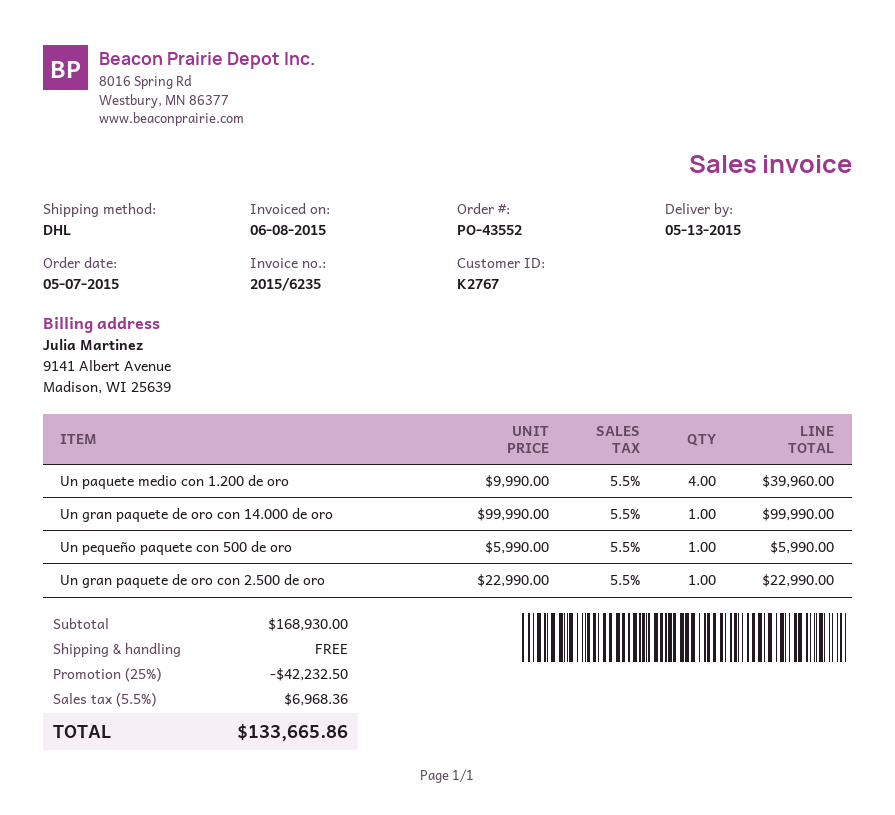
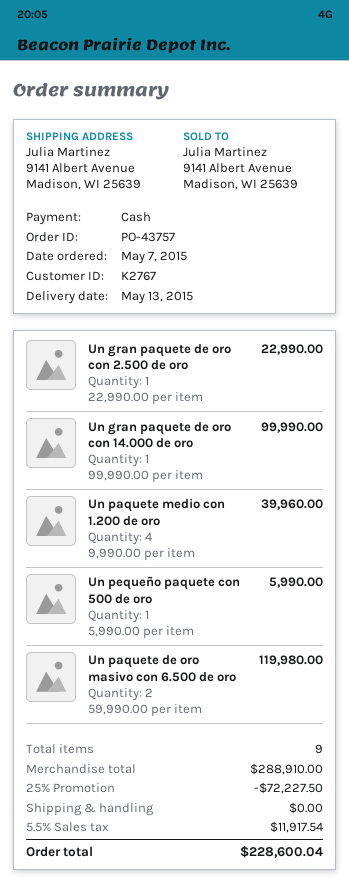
order number: PO-43552 -> PO-43757
Un paquete de oro masivo con 6.500 de oro: none -> 2 x 59990.00 = 119980.00
subtotal: 168930.00 -> 288910.00
discount: 25% = 42232.50 -> 25% = 72227.50
tax: 5.5% = 6968.36 -> 5.5% = 11917.54
total: 133665.86 -> 228600.04

